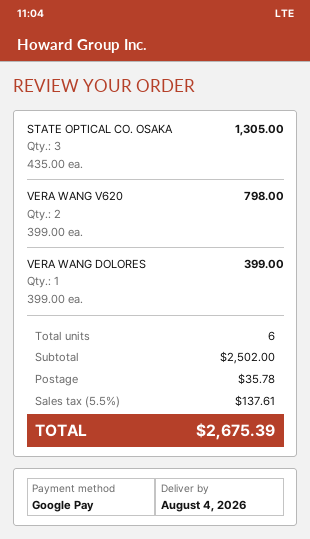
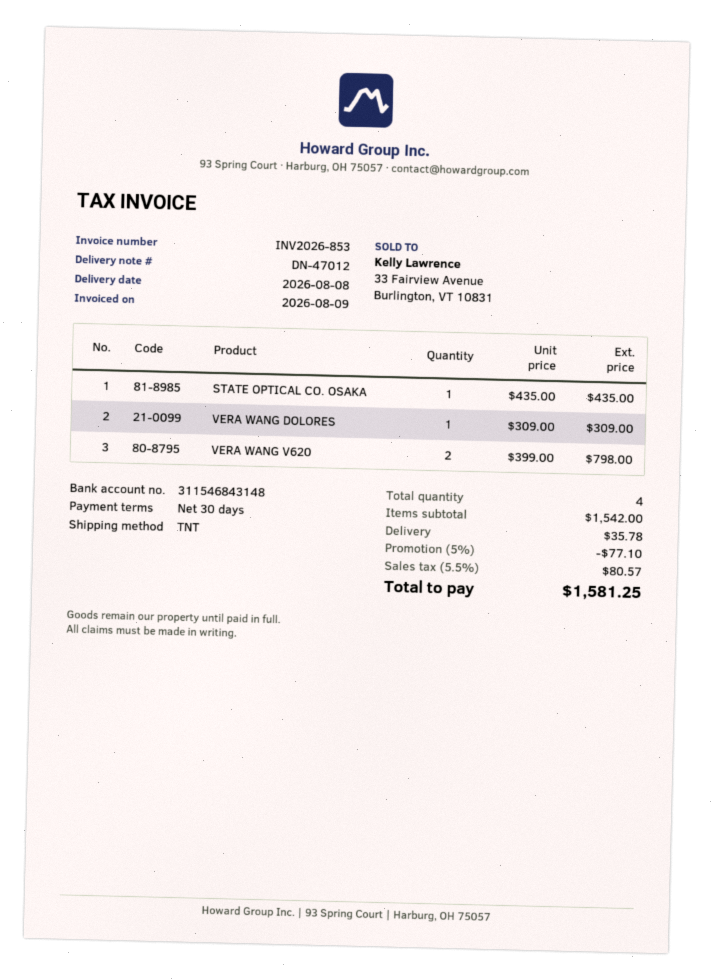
delivery date: 2026-08-04 -> 2026-08-08
STATE OPTICAL CO. OSAKA: 3 x 435.00 = 1305.00 -> 1 x 435.00 = 435.00
VERA WANG DOLORES: 1 x 399.00 = 399.00 -> 1 x 309.00 = 309.00
total quantity: 6 -> 4
subtotal: 2502.00 -> 1542.00
discount: none -> 5% = 77.10
tax: 5.5% = 137.61 -> 5.5% = 80.57
total: 2675.39 -> 1581.25

